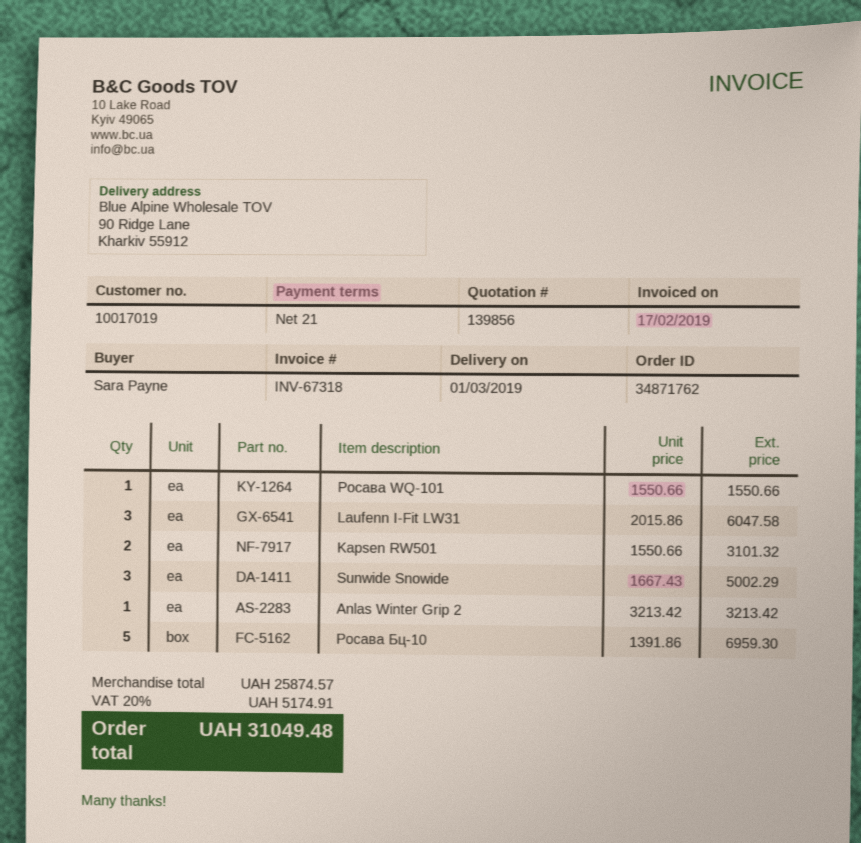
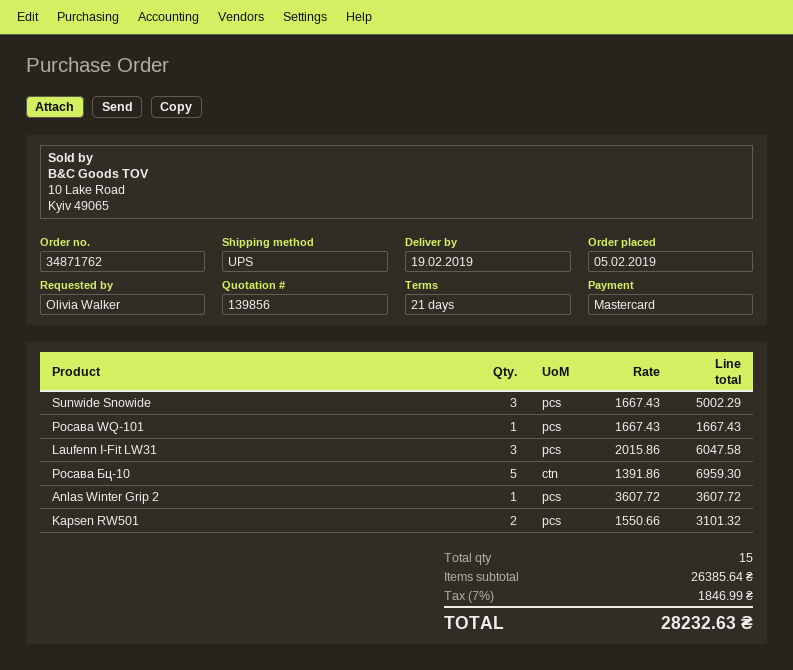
delivery date: 2019-03-01 -> 2019-02-19
ordered by: Sara Payne -> Olivia Walker
Росава WQ-101: 1 x 1550.66 = 1550.66 -> 1 x 1667.43 = 1667.43
Anlas Winter Grip 2: 1 x 3213.42 = 3213.42 -> 1 x 3607.72 = 3607.72
subtotal: 25874.57 -> 26385.64
tax: 20% = 5174.91 -> 7% = 1846.99
total: 31049.48 -> 28232.63

